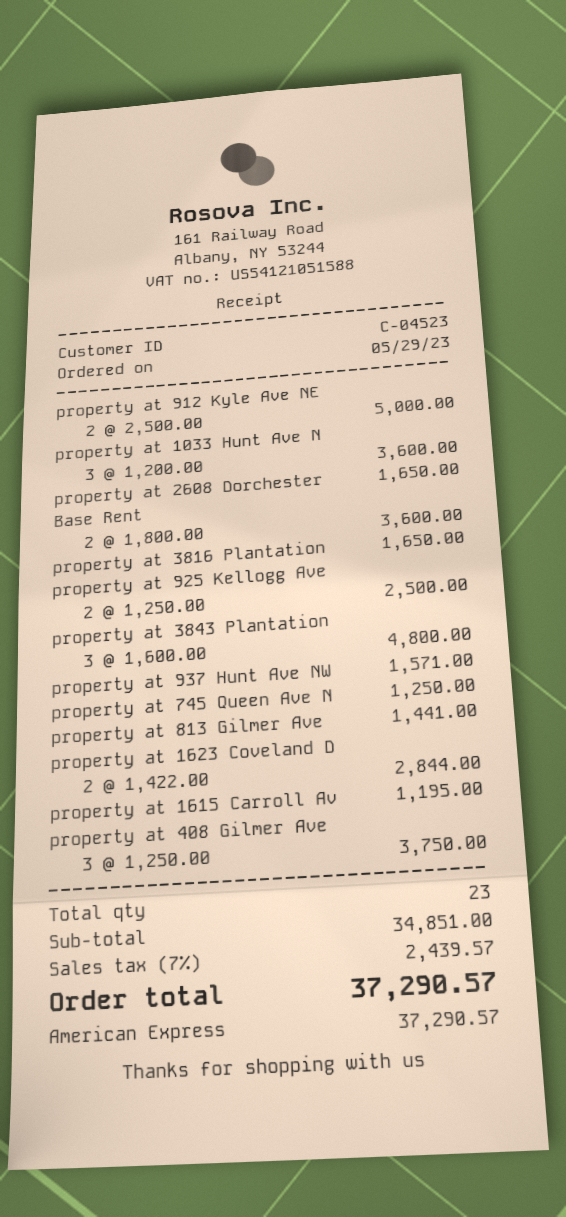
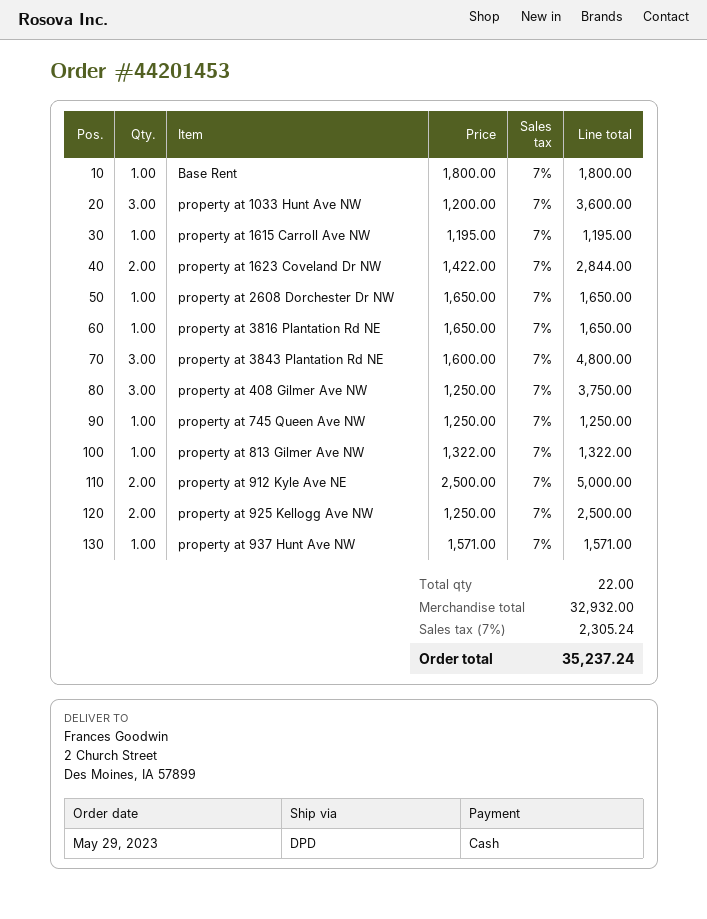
payment method: American Express -> cash
Base Rent: 2 x 1800.00 = 3600.00 -> 1 x 1800.00 = 1800.00
property at 813 Gilmer Ave: 1 x 1441.00 = 1441.00 -> 1 x 1322.00 = 1322.00
total quantity: 23 -> 22
subtotal: 34851.00 -> 32932.00
tax: 7% = 2439.57 -> 7% = 2305.24
total: 37290.57 -> 35237.24

